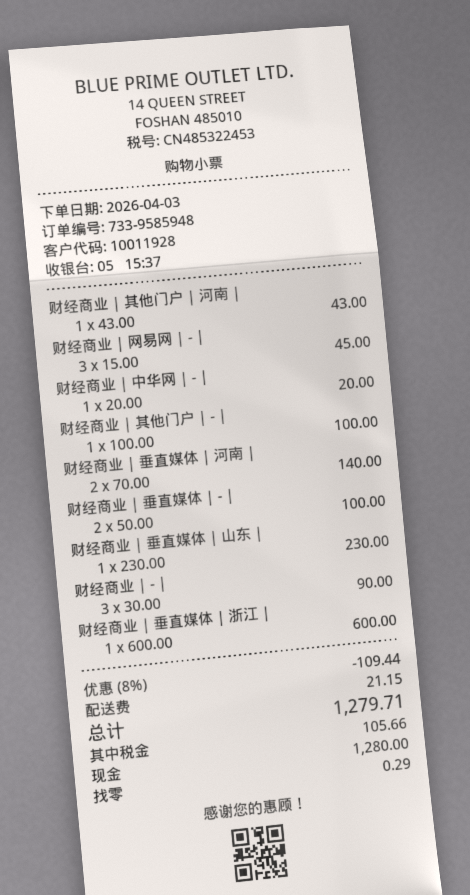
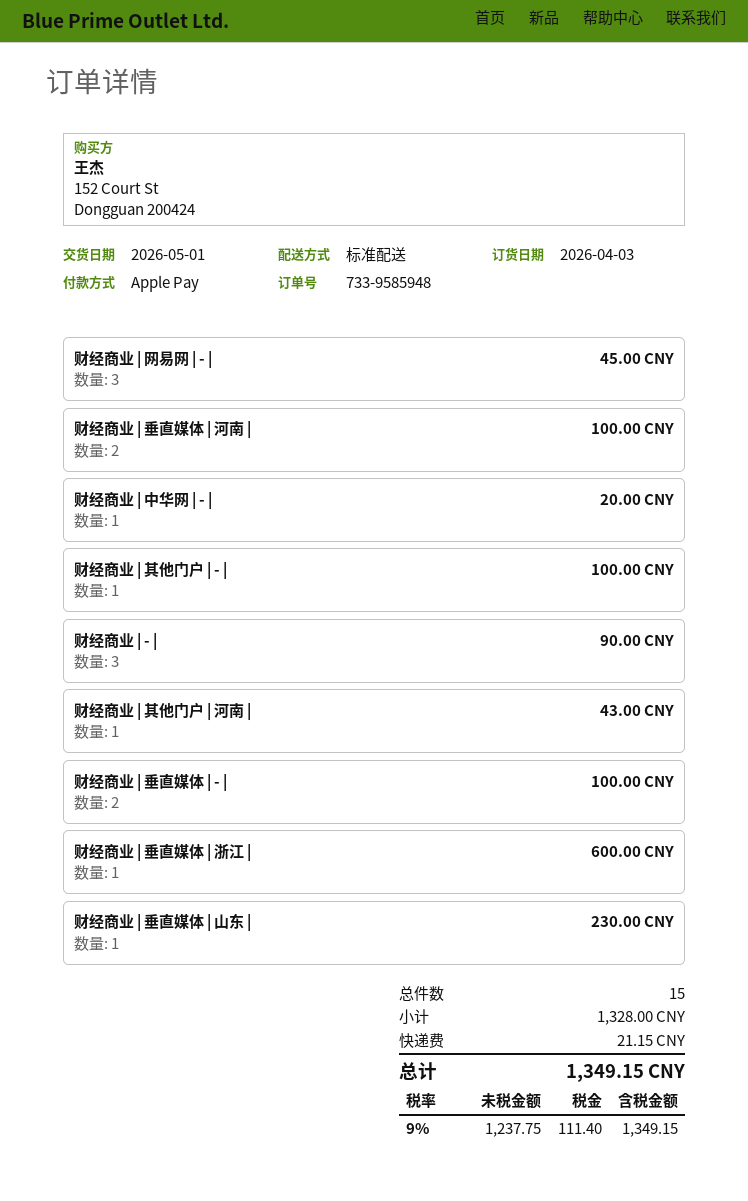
payment method: cash -> Apple Pay
财经商业 | 垂直媒体 | 河南 |: 2 for 140.00 -> 2 for 100.00
discount: 8% = 109.44 -> none
tax: 105.66 -> 111.40
total: 1279.71 -> 1349.15

